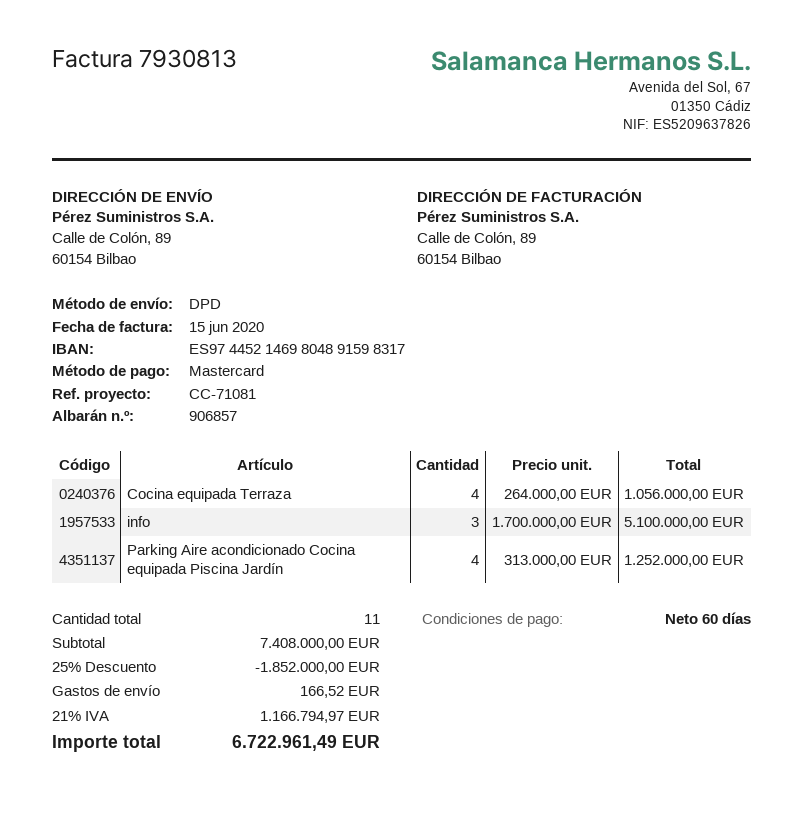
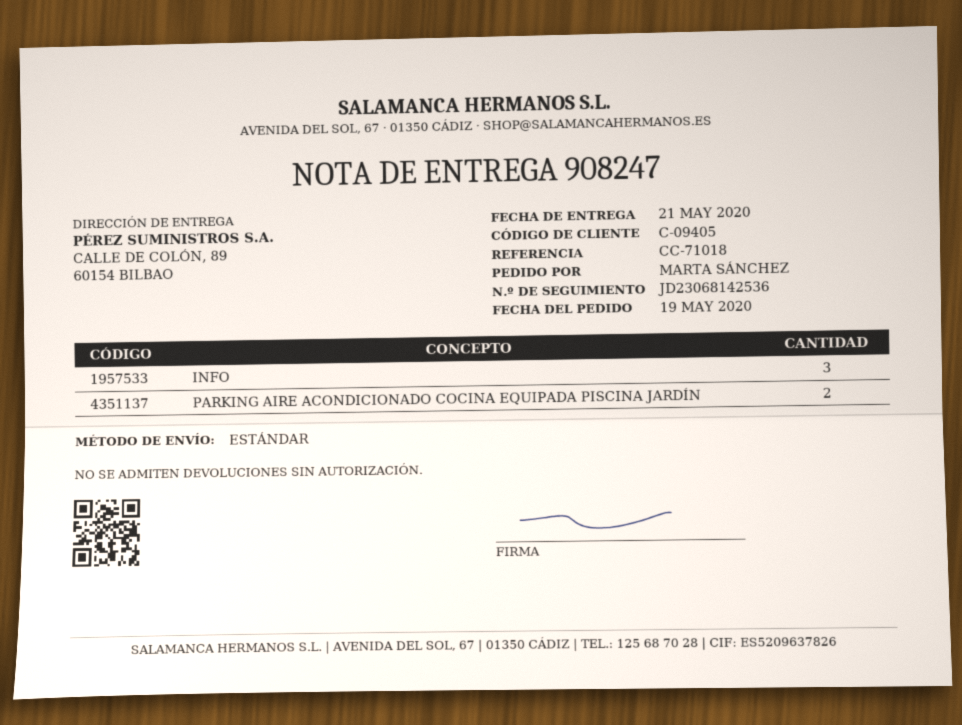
delivery note number: 906857 -> 908247
reference: CC-71081 -> CC-71018
shipping method: DPD -> standard
Cocina equipada Terraza: 4 -> none
Parking Aire acondicionado Cocina equipada Piscina Jardín: 4 -> 2

